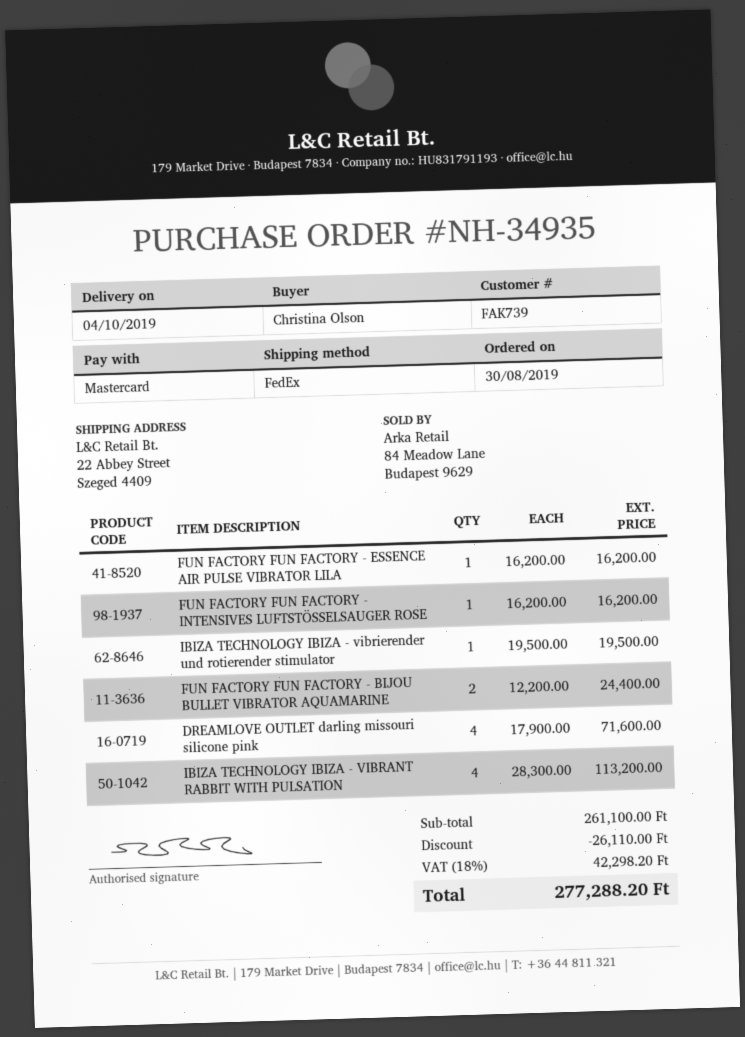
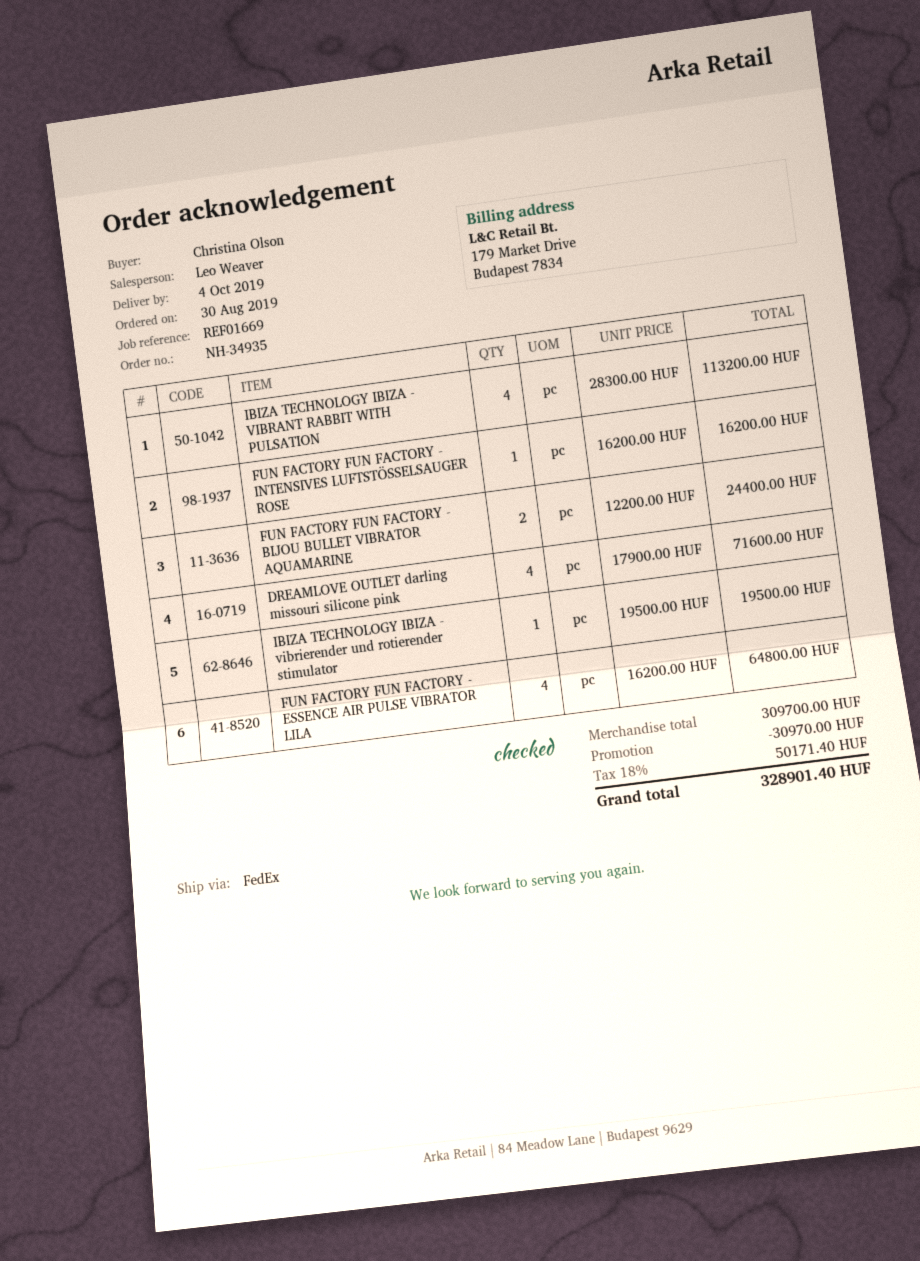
FUN FACTORY FUN FACTORY - ESSENCE AIR PULSE VIBRATOR LILA: 1 x 16200.00 = 16200.00 -> 4 x 16200.00 = 64800.00
subtotal: 261100.00 -> 309700.00
discount: 26110.00 -> 30970.00
tax: 18% = 42298.20 -> 18% = 50171.40
total: 277288.20 -> 328901.40

